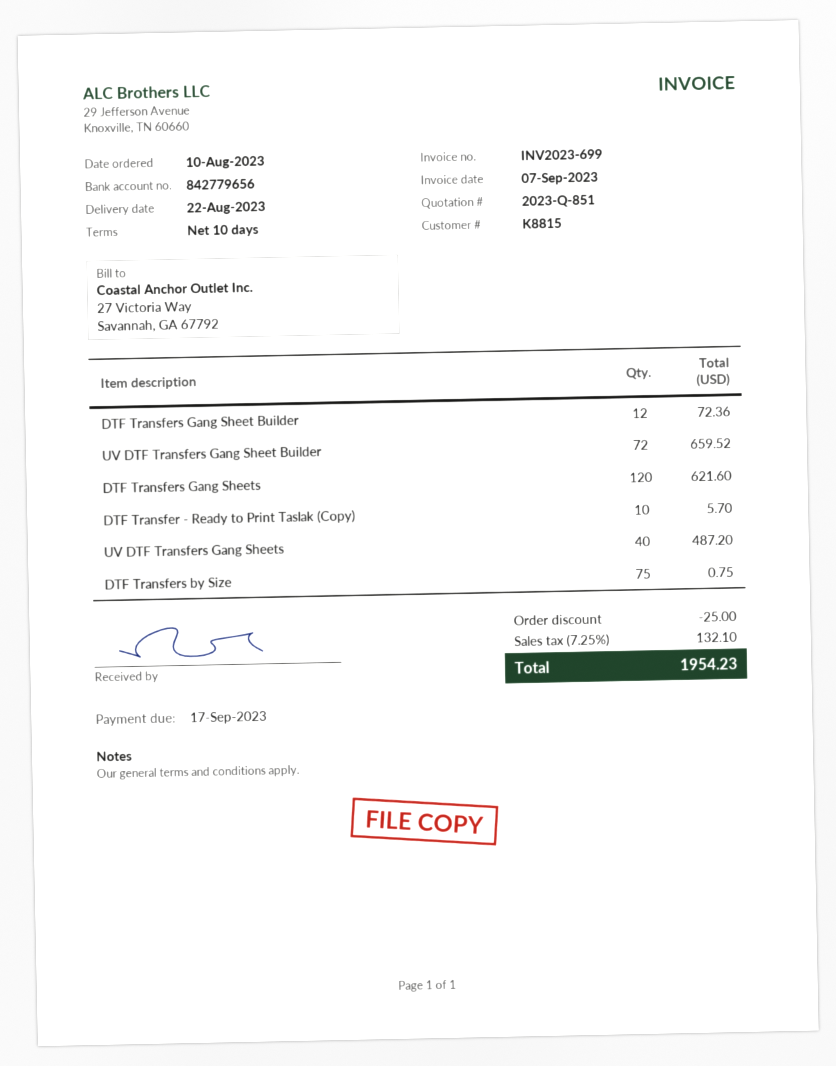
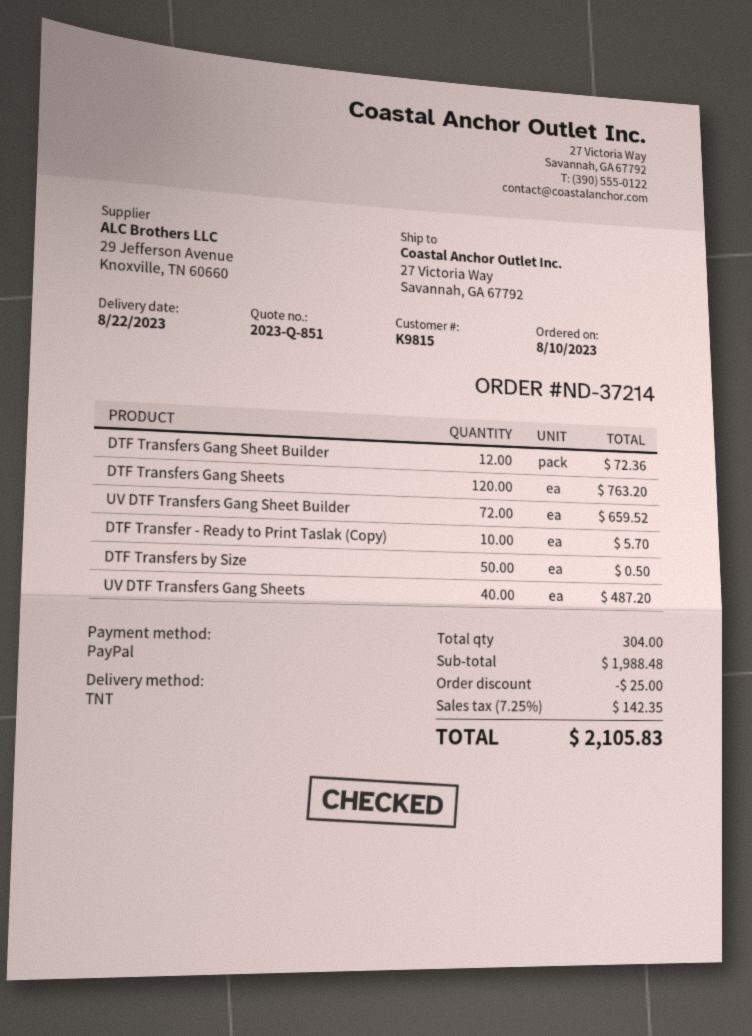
customer number: K8815 -> K9815
DTF Transfers Gang Sheets: 120 for 621.60 -> 120 for 763.20
DTF Transfers by Size: 75 for 0.75 -> 50 for 0.50
tax: 7.25% = 132.10 -> 7.25% = 142.35
total: 1954.23 -> 2105.83

